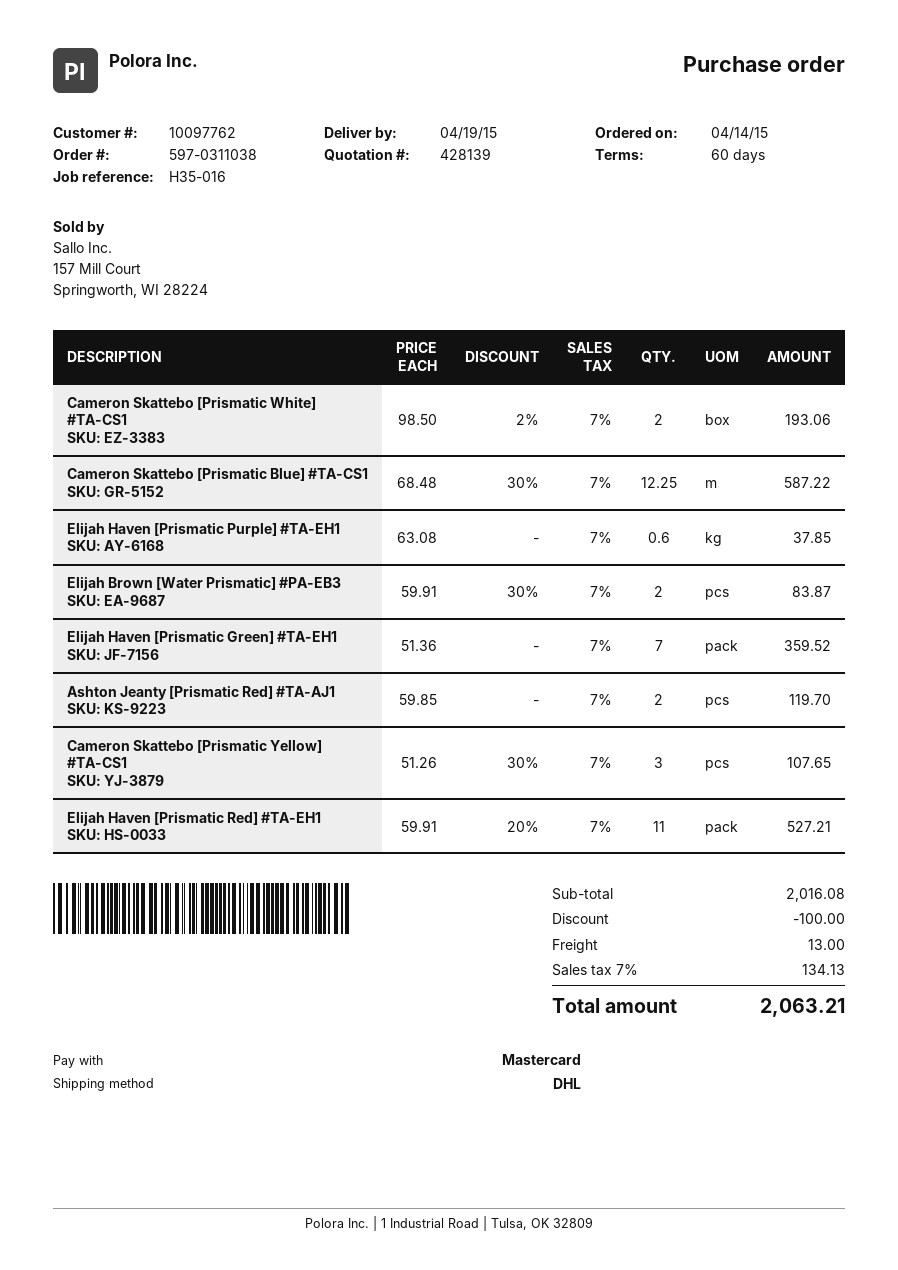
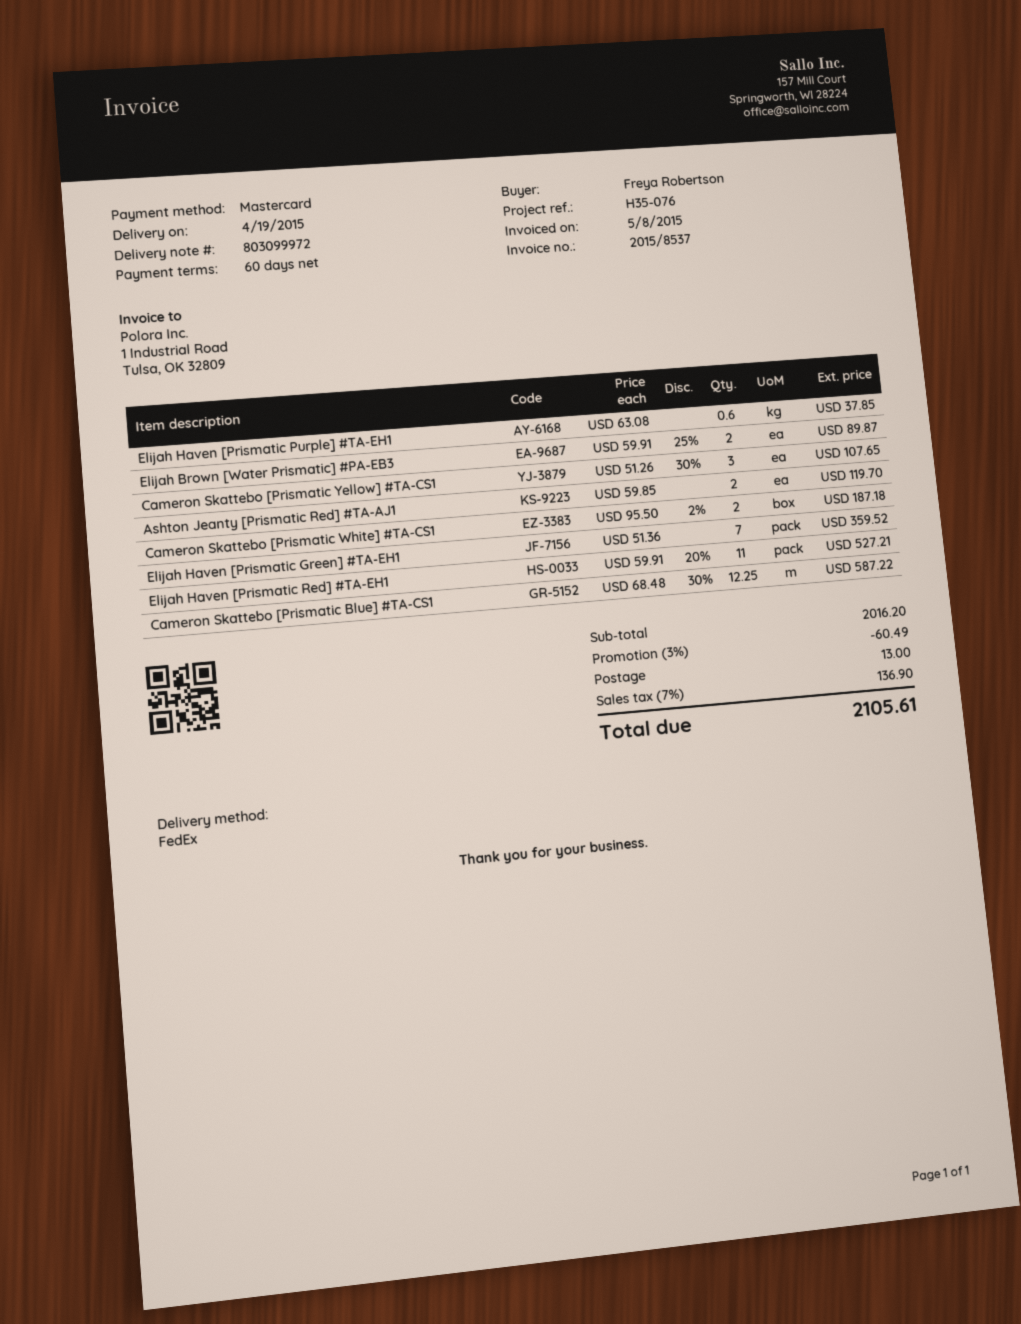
reference: H35-016 -> H35-076
shipping method: DHL -> FedEx
Cameron Skattebo [Prismatic White] #TA-CS1: 2 x 98.50 - 2% = 193.06 -> 2 x 95.50 - 2% = 187.18
Elijah Brown [Water Prismatic] #PA-EB3: 2 x 59.91 - 30% = 83.87 -> 2 x 59.91 - 25% = 89.87
subtotal: 2016.08 -> 2016.20
discount: 100.00 -> 60.49
tax: 7% = 134.13 -> 7% = 136.90
total: 2063.21 -> 2105.61

